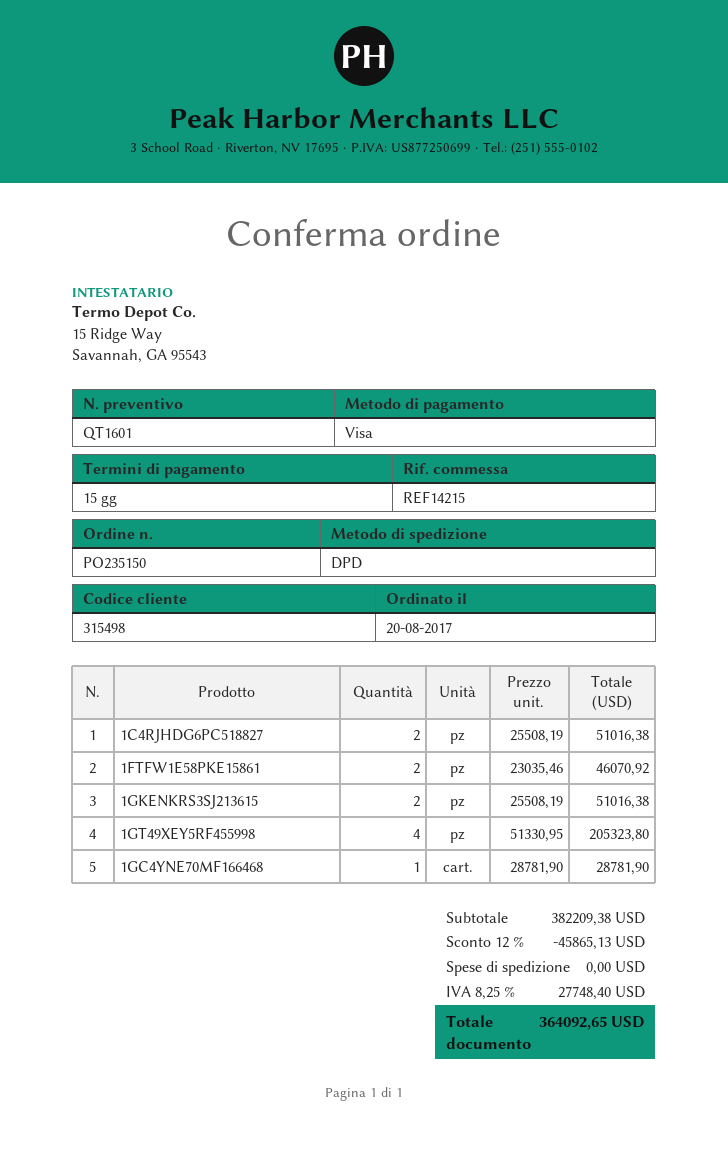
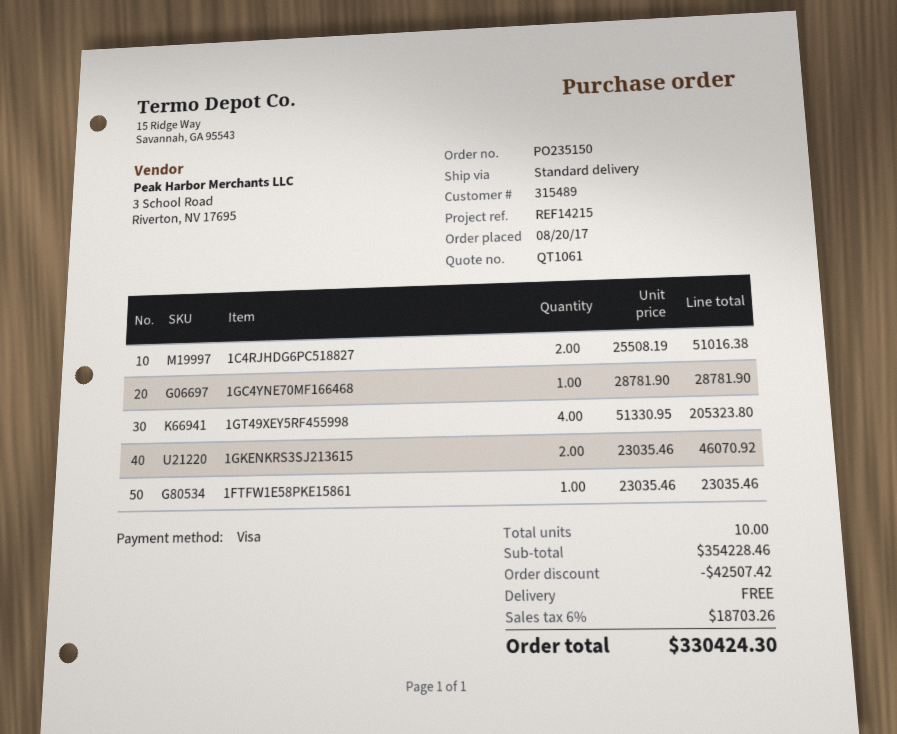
quote number: QT1601 -> QT1061
customer number: 315498 -> 315489
shipping method: DPD -> standard
1FTFW1E58PKE15861: 2 x 23035.46 = 46070.92 -> 1 x 23035.46 = 23035.46
1GKENKRS3SJ213615: 2 x 25508.19 = 51016.38 -> 2 x 23035.46 = 46070.92
subtotal: 382209.38 -> 354228.46
discount: 45865.13 -> 42507.42
tax: 8.25% = 27748.40 -> 6% = 18703.26
total: 364092.65 -> 330424.30

